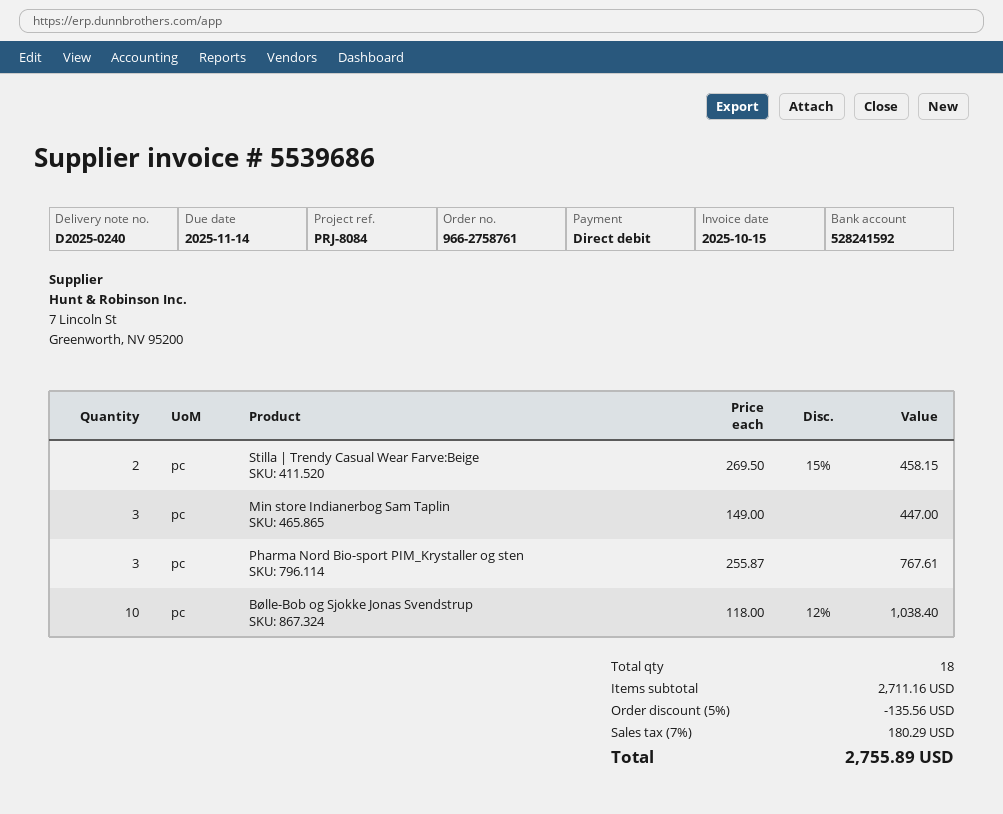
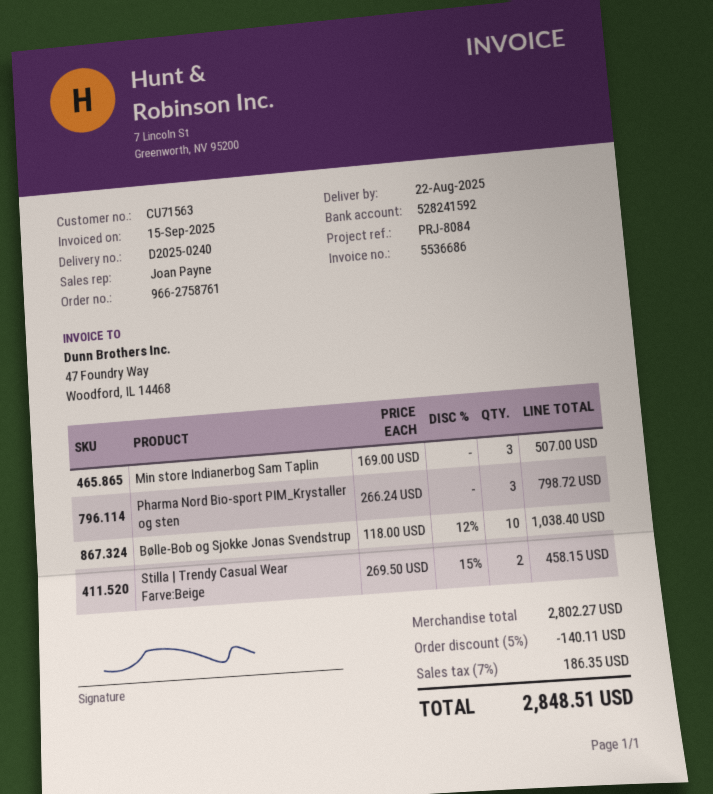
invoice number: 5539686 -> 5536686
invoice date: 2025-10-15 -> 2025-09-15
Min store Indianerbog Sam Taplin: 3 x 149.00 = 447.00 -> 3 x 169.00 = 507.00
Pharma Nord Bio-sport PIM_Krystaller og sten: 3 x 255.87 = 767.61 -> 3 x 266.24 = 798.72
subtotal: 2711.16 -> 2802.27
discount: 5% = 135.56 -> 5% = 140.11
tax: 7% = 180.29 -> 7% = 186.35
total: 2755.89 -> 2848.51

